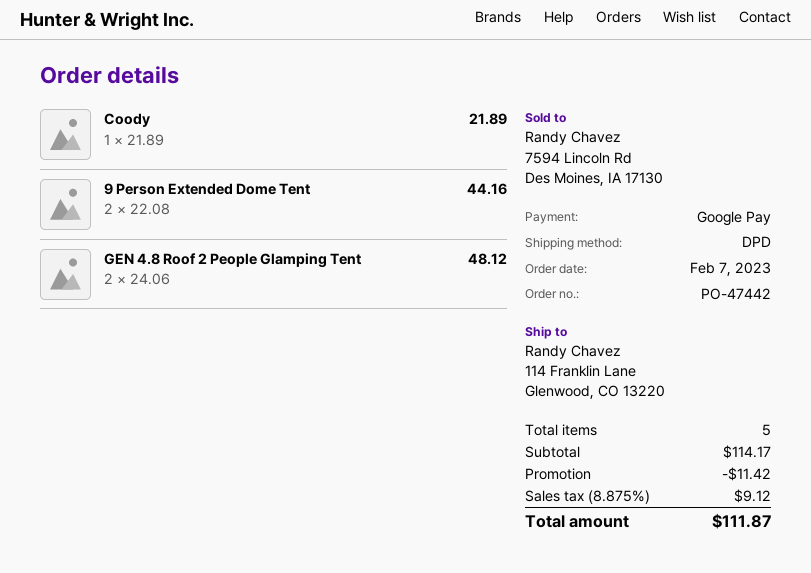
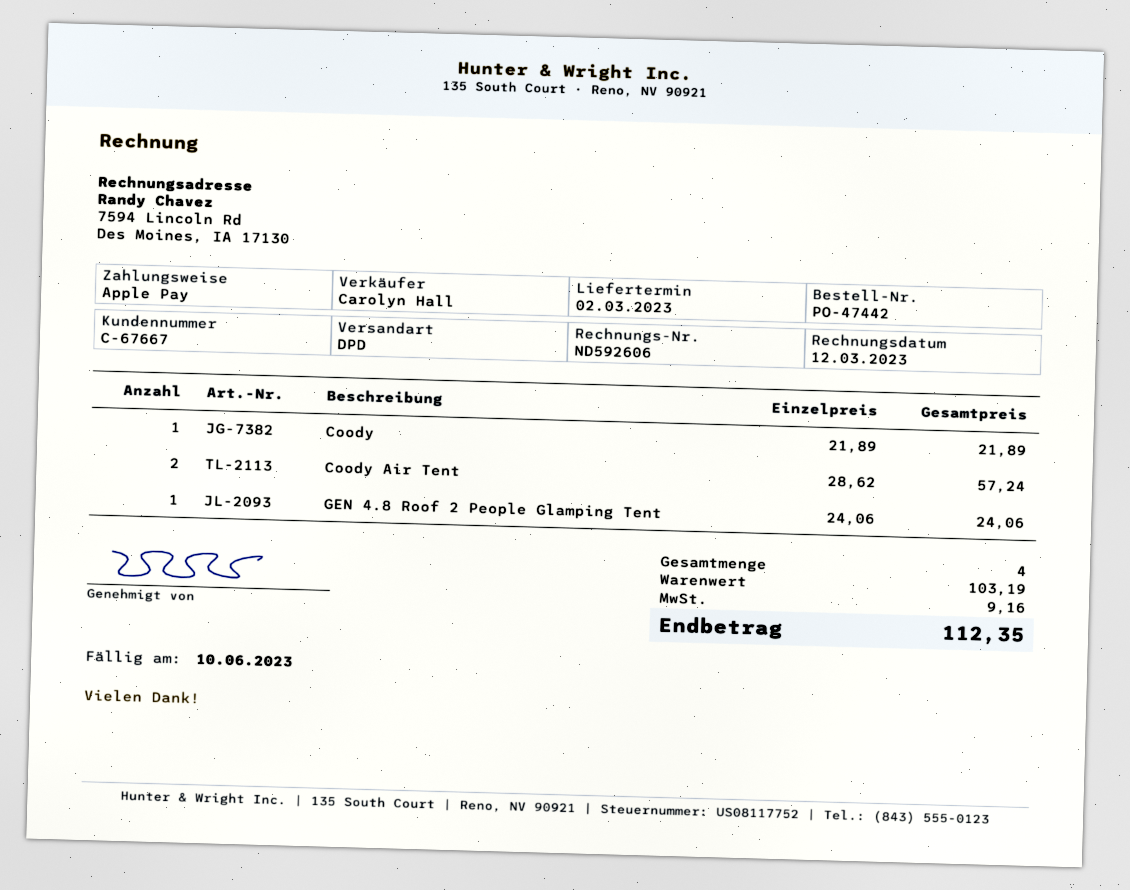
payment method: Google Pay -> Apple Pay
9 Person Extended Dome Tent: 2 x 22.08 = 44.16 -> none
GEN 4.8 Roof 2 People Glamping Tent: 2 x 24.06 = 48.12 -> 1 x 24.06 = 24.06
Coody Air Tent: none -> 2 x 28.62 = 57.24
total quantity: 5 -> 4
subtotal: 114.17 -> 103.19
discount: 11.42 -> none
tax: 9.12 -> 9.16
total: 111.87 -> 112.35

